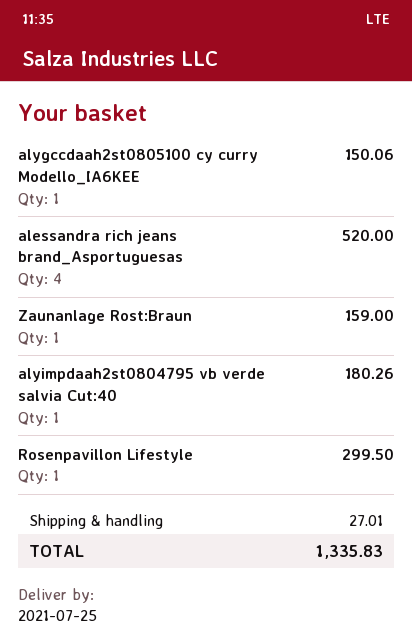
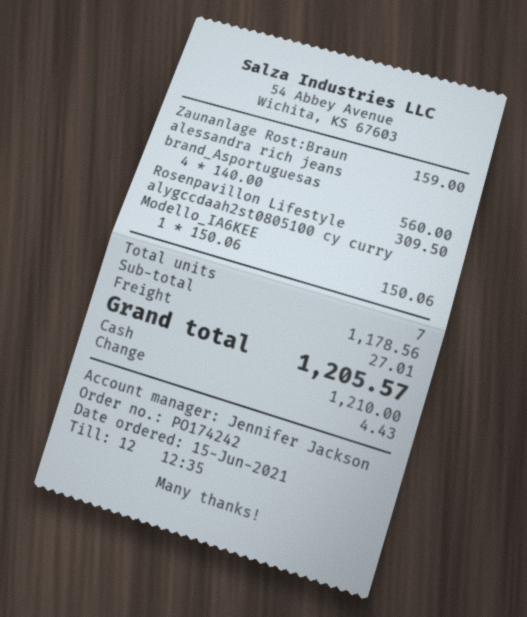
alessandra rich jeans brand_Asportuguesas: 4 for 520.00 -> 4 for 560.00
alyimpdaah2st0804795 vb verde salvia Cut:40: 1 for 180.26 -> none
Rosenpavillon Lifestyle: 1 for 299.50 -> 1 for 309.50
total: 1335.83 -> 1205.57

